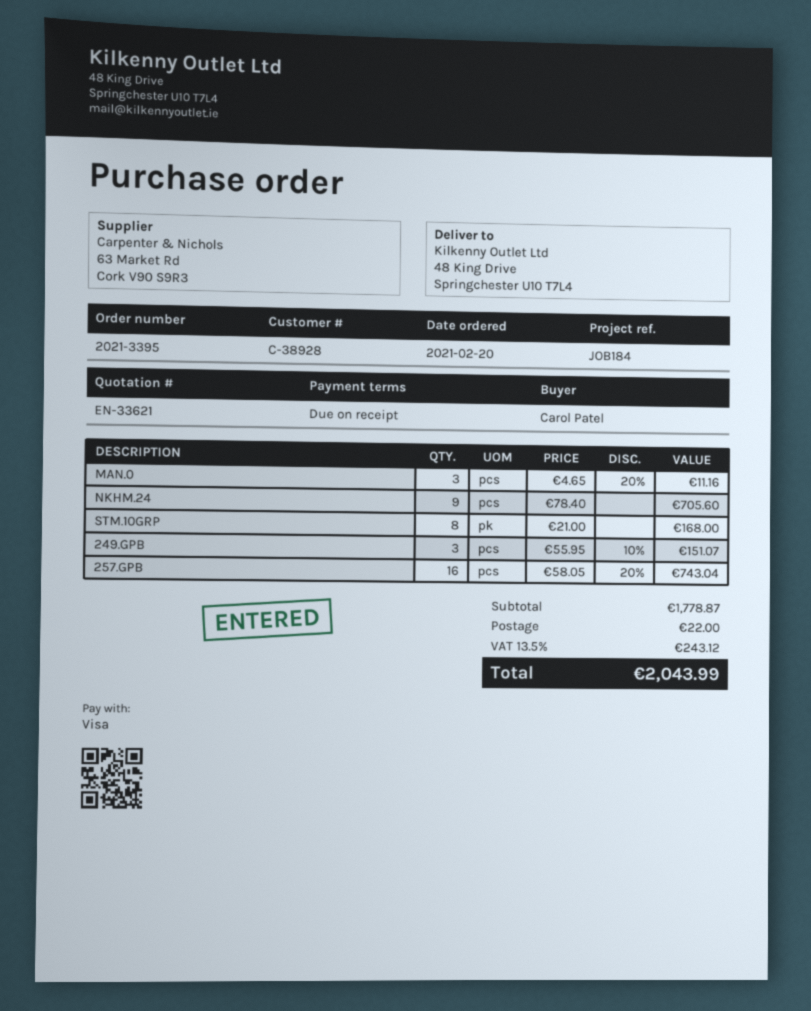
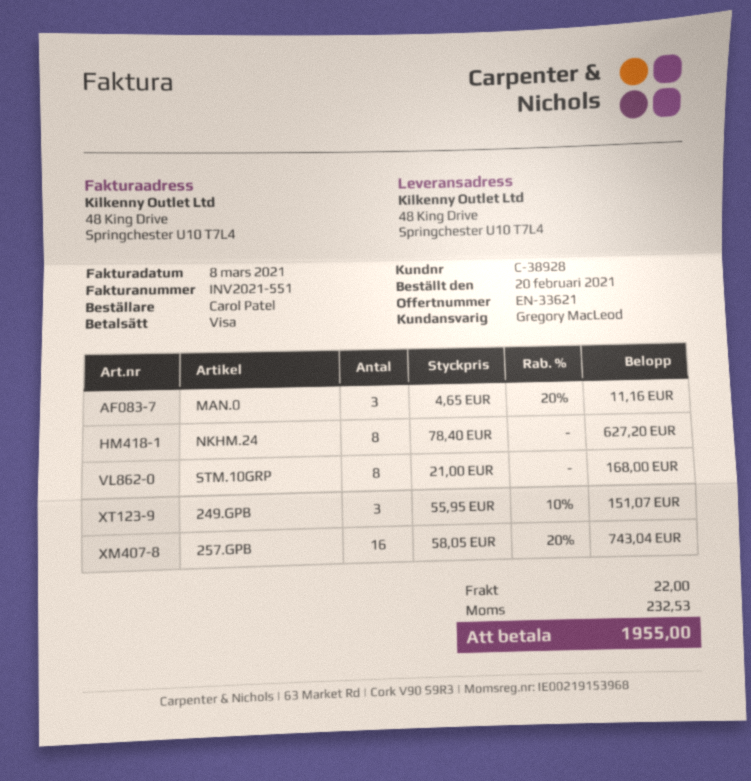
NKHM.24: 9 x 78.40 = 705.60 -> 8 x 78.40 = 627.20
tax: 243.12 -> 232.53
total: 2043.99 -> 1955.00

